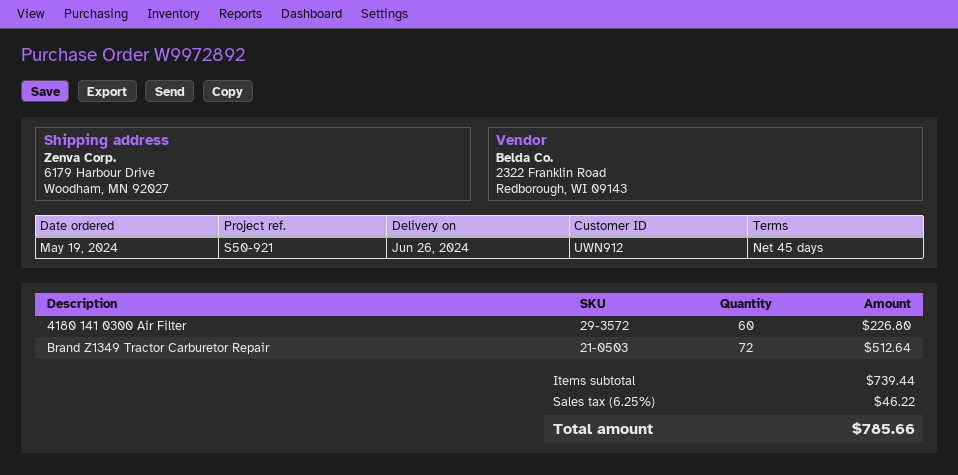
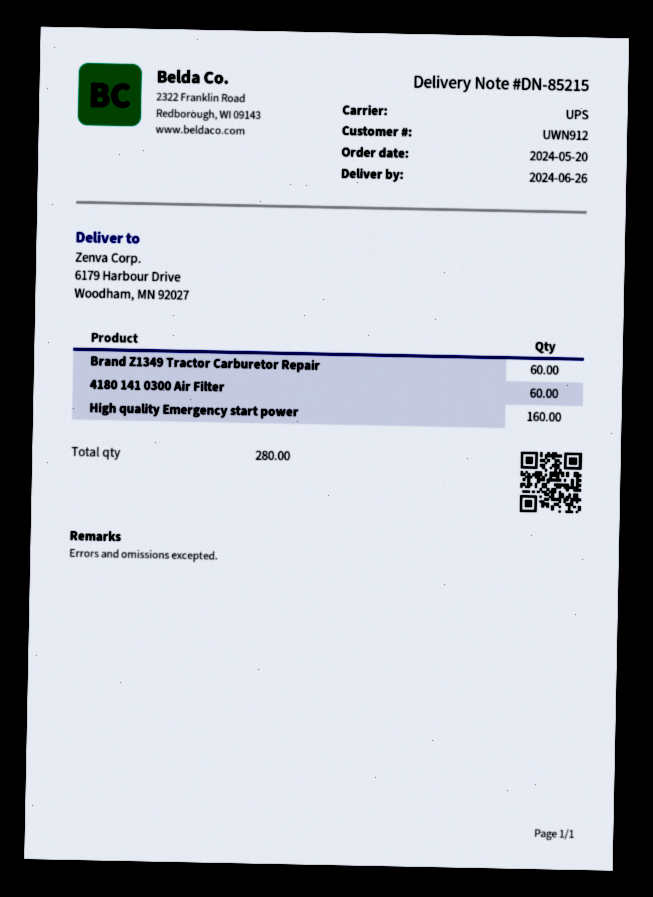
order date: 2024-05-19 -> 2024-05-20
Brand Z1349 Tractor Carburetor Repair: 72 -> 60
High quality Emergency start power: none -> 160

